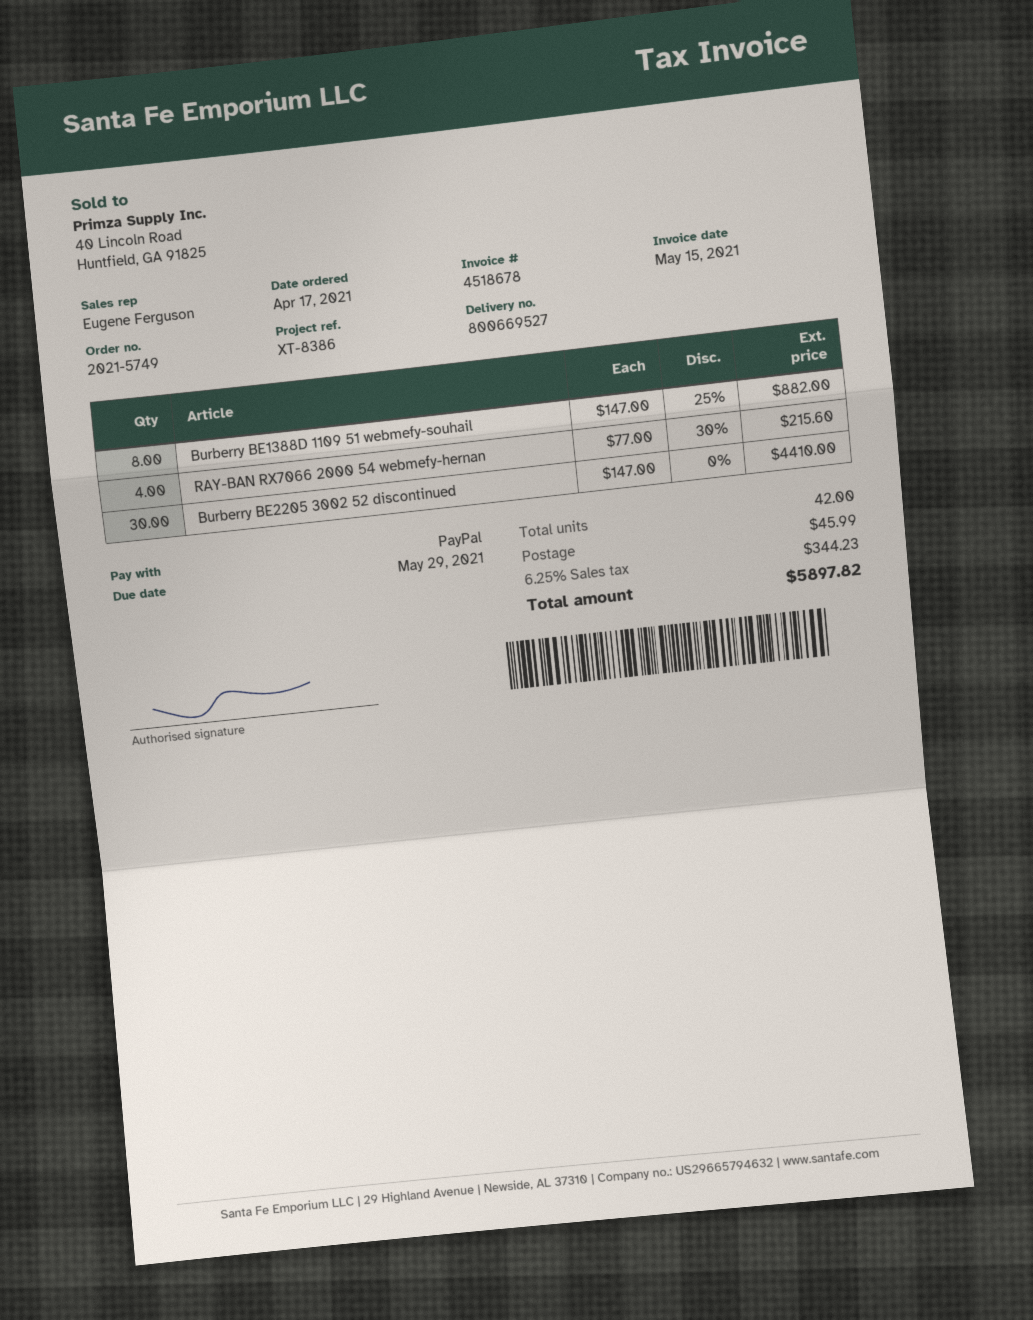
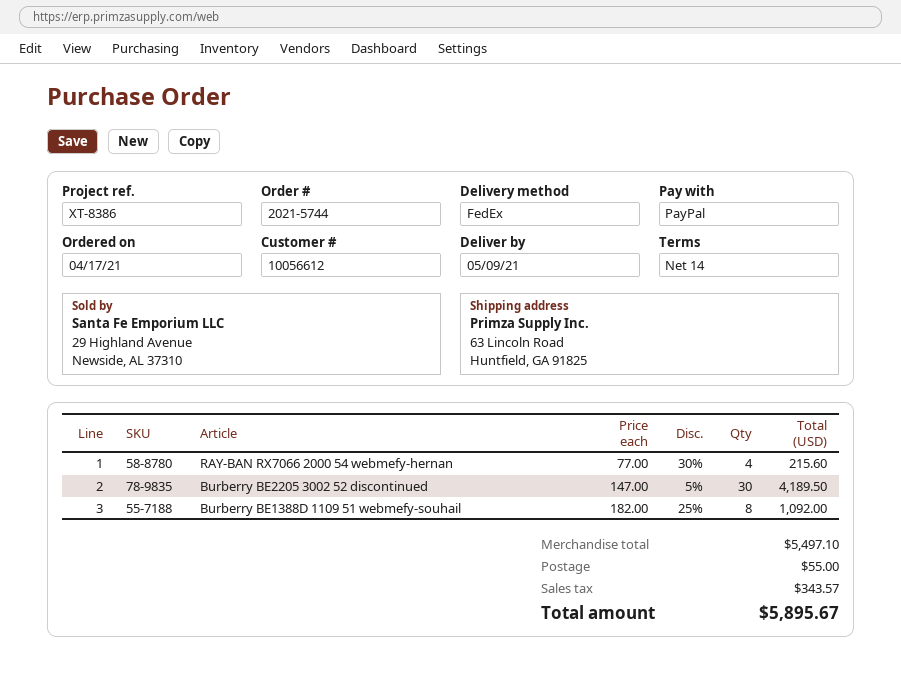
order number: 2021-5749 -> 2021-5744
Burberry BE1388D 1109 51 webmefy-souhail: 8 x 147.00 - 25% = 882.00 -> 8 x 182.00 - 25% = 1092.00
Burberry BE2205 3002 52 discontinued: 30 x 147.00 = 4410.00 -> 30 x 147.00 - 5% = 4189.50
shipping: 45.99 -> 55.00
tax: 344.23 -> 343.57
total: 5897.82 -> 5895.67

